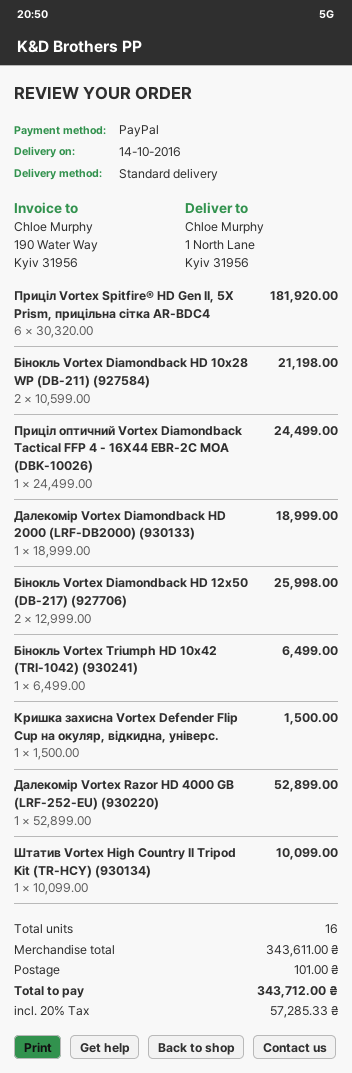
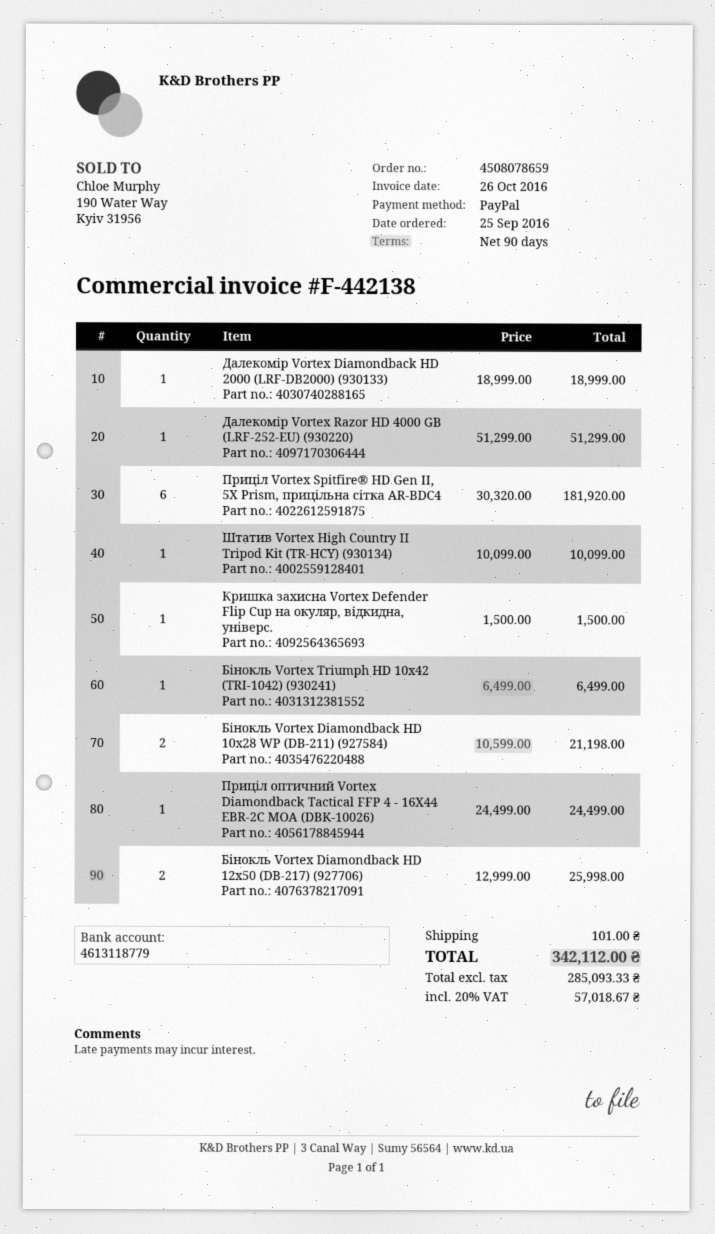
Далекомір Vortex Razor HD 4000 GB (LRF-252-EU) (930220): 1 x 52899.00 = 52899.00 -> 1 x 51299.00 = 51299.00
tax: 20% = 57285.33 -> 20% = 57018.67
total: 343712.00 -> 342112.00

